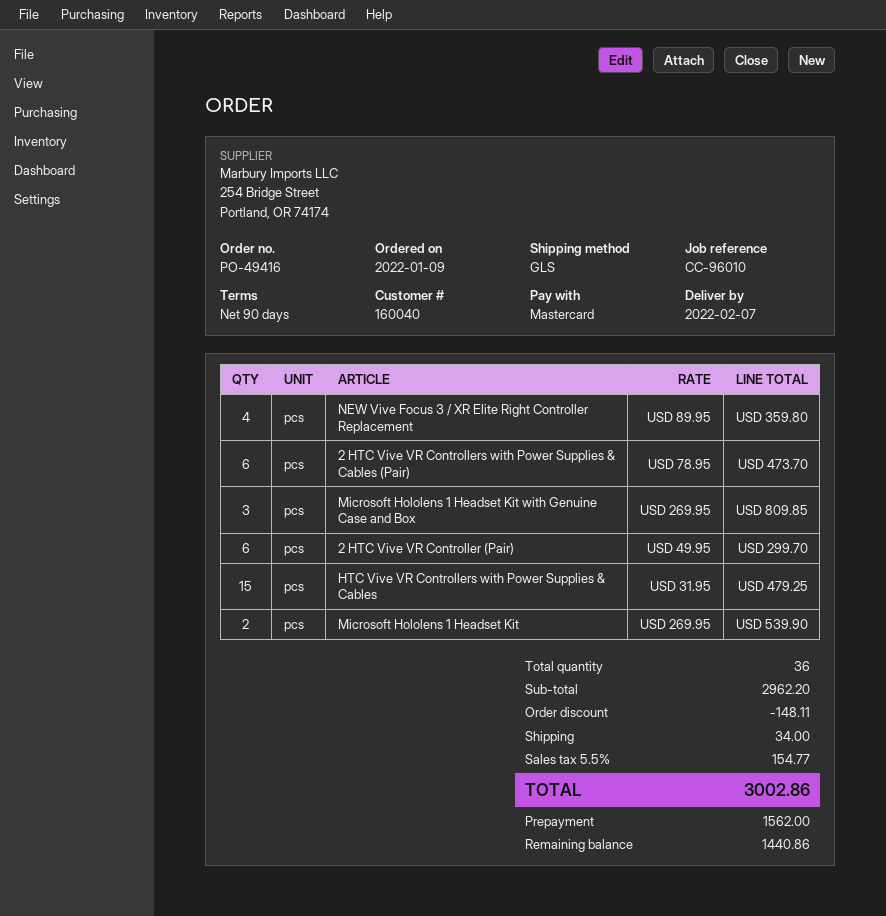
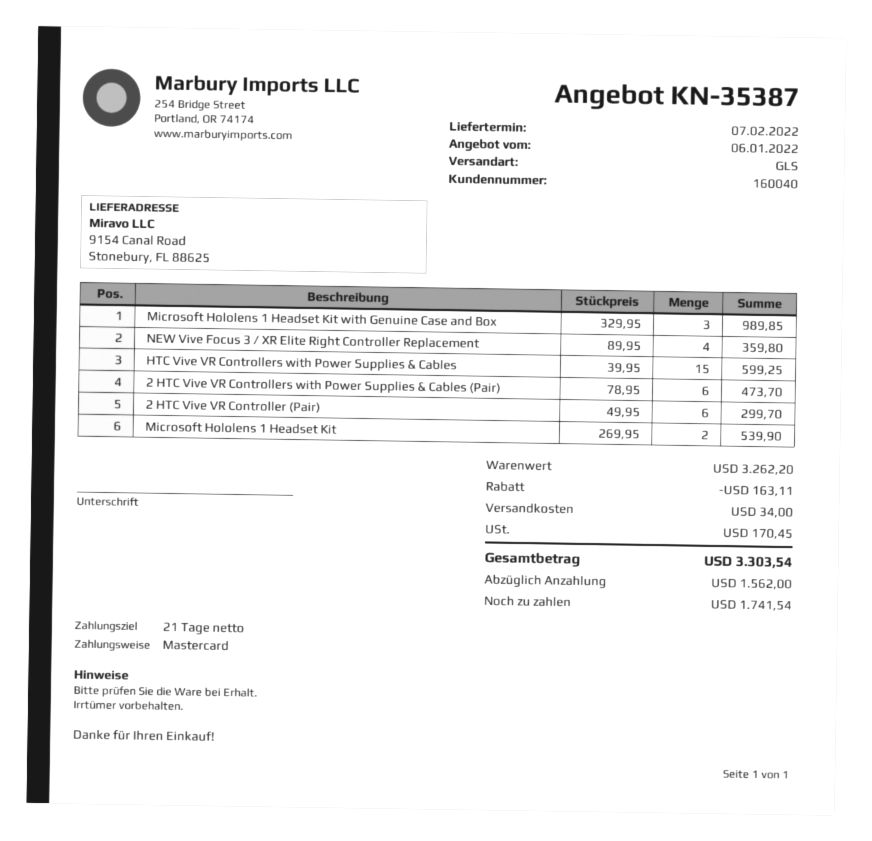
payment terms: 90 days -> 21 days
Microsoft Hololens 1 Headset Kit with Genuine Case and Box: 3 x 269.95 = 809.85 -> 3 x 329.95 = 989.85
HTC Vive VR Controllers with Power Supplies & Cables: 15 x 31.95 = 479.25 -> 15 x 39.95 = 599.25
subtotal: 2962.20 -> 3262.20
discount: 148.11 -> 163.11
tax: 154.77 -> 170.45
total: 3002.86 -> 3303.54
balance: 1440.86 -> 1741.54

